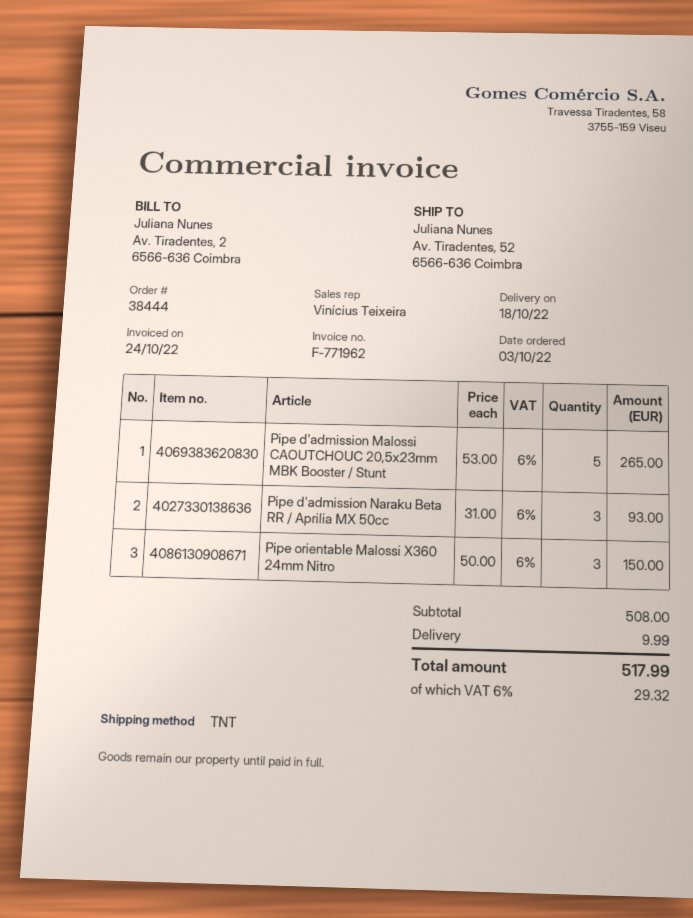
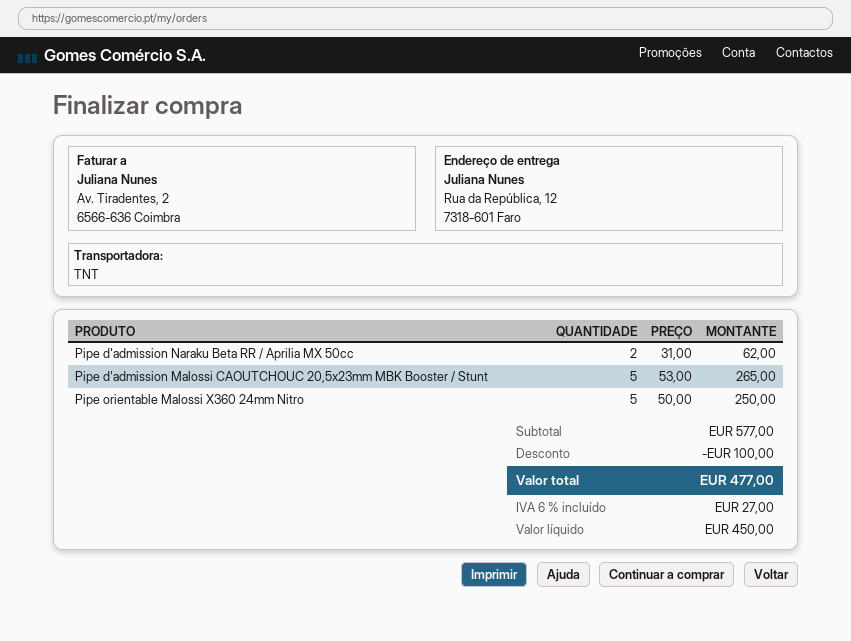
ship to: Av. Tiradentes, 52, 6566-636 Coimbra -> Rua da República, 12, 7318-601 Faro
Pipe d'admission Naraku Beta RR / Aprilia MX 50cc: 3 x 31.00 = 93.00 -> 2 x 31.00 = 62.00
Pipe orientable Malossi X360 24mm Nitro: 3 x 50.00 = 150.00 -> 5 x 50.00 = 250.00
subtotal: 508.00 -> 577.00
discount: none -> 100.00
shipping: 9.99 -> none
tax: 6% = 29.32 -> 6% = 27.00
total: 517.99 -> 477.00

